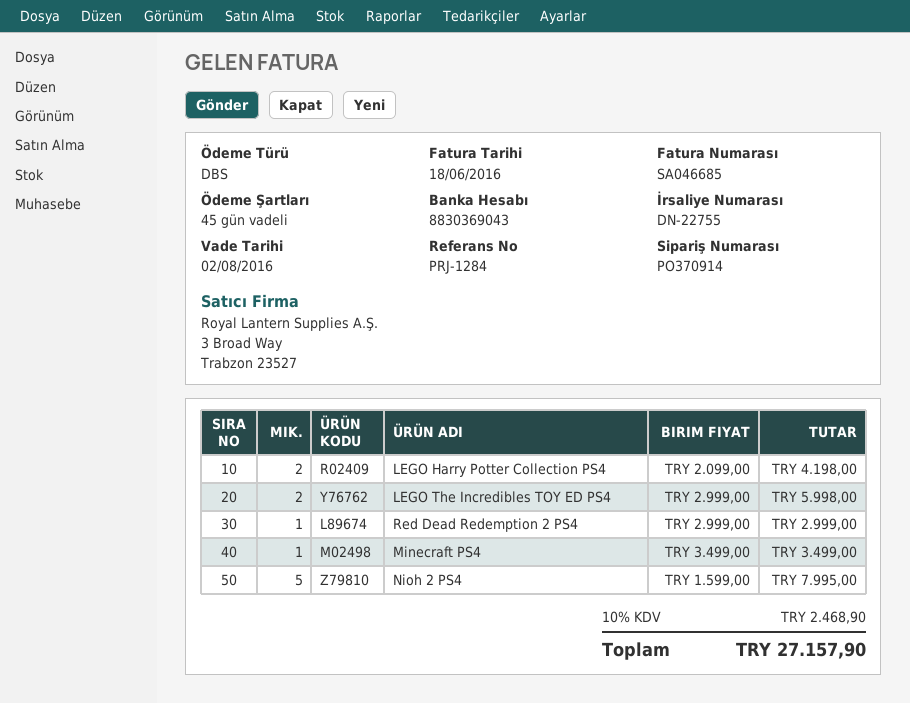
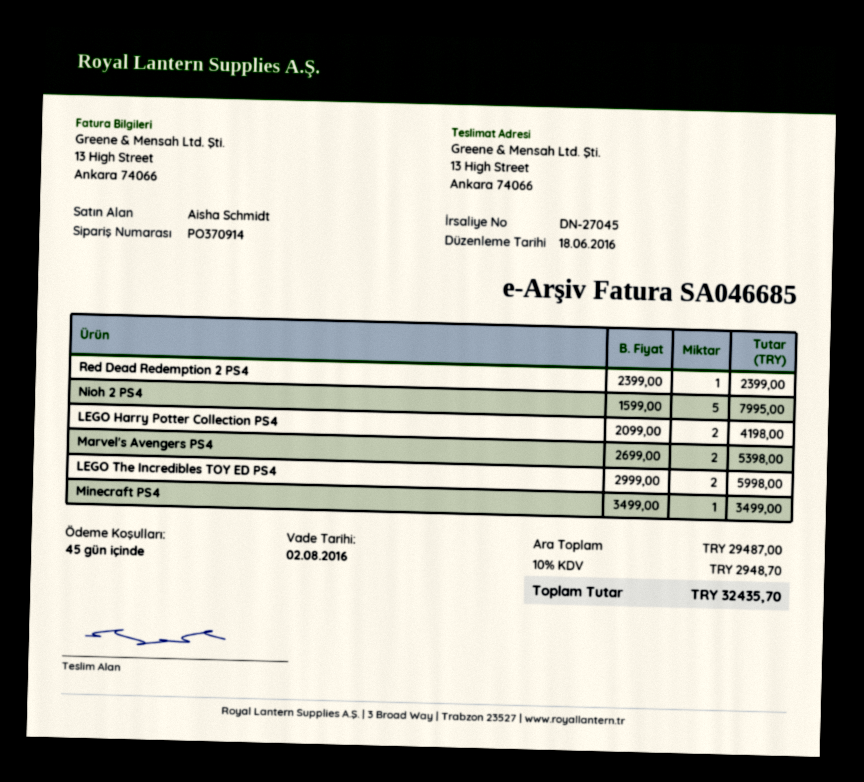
delivery note number: DN-22755 -> DN-27045
Red Dead Redemption 2 PS4: 1 x 2999.00 = 2999.00 -> 1 x 2399.00 = 2399.00
Marvel's Avengers PS4: none -> 2 x 2699.00 = 5398.00
tax: 10% = 2468.90 -> 10% = 2948.70
total: 27157.90 -> 32435.70

